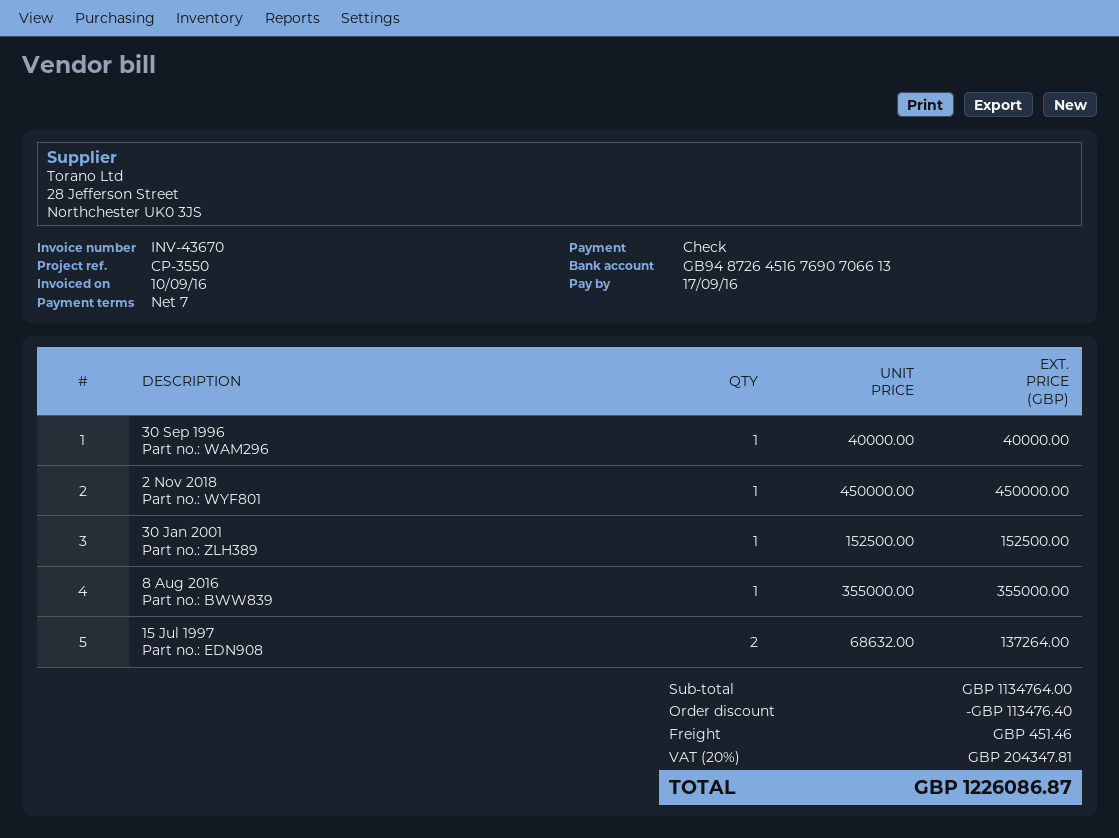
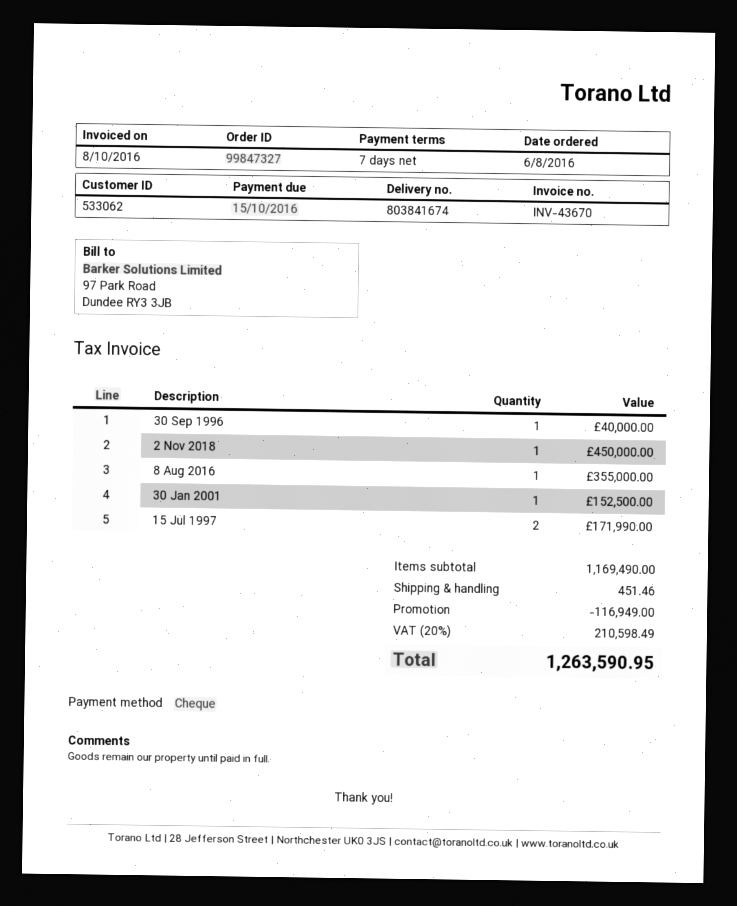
invoice date: 2016-09-10 -> 2016-10-08
due date: 2016-09-17 -> 2016-10-15
15 Jul 1997: 2 for 137264.00 -> 2 for 171990.00
subtotal: 1134764.00 -> 1169490.00
discount: 113476.40 -> 116949.00
tax: 20% = 204347.81 -> 20% = 210598.49
total: 1226086.87 -> 1263590.95

